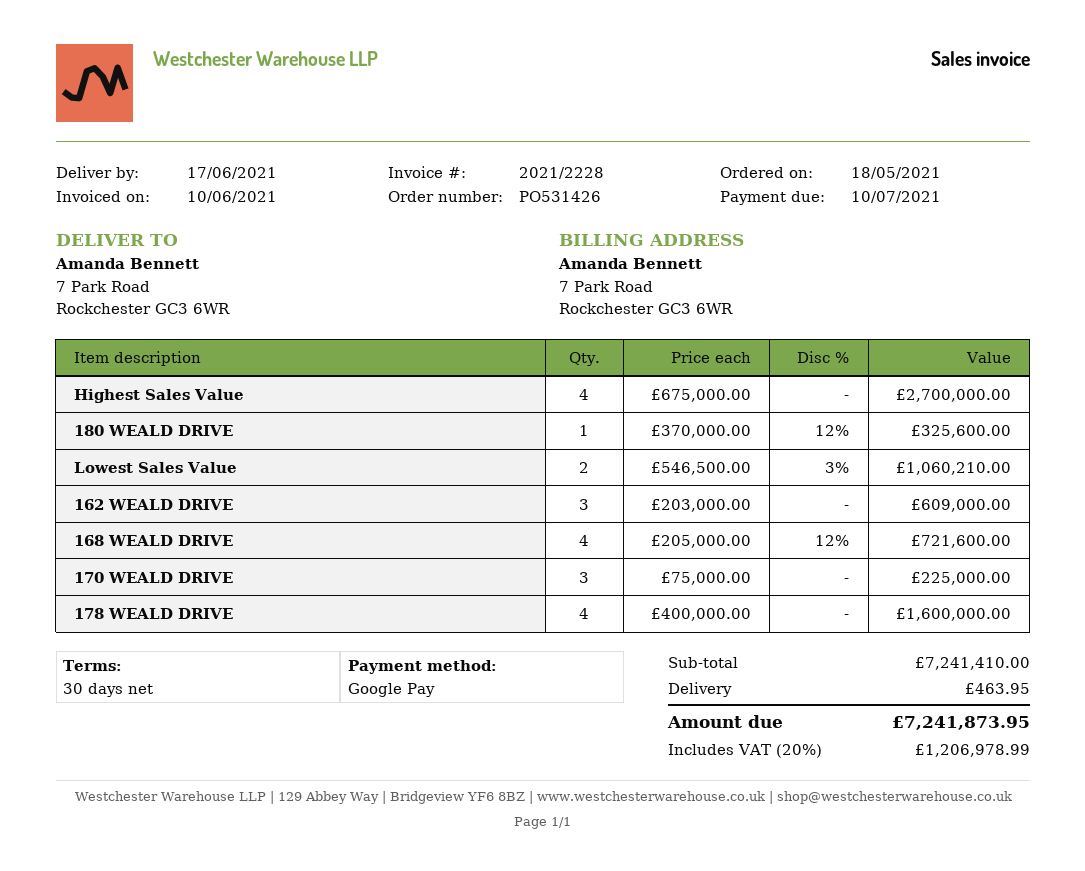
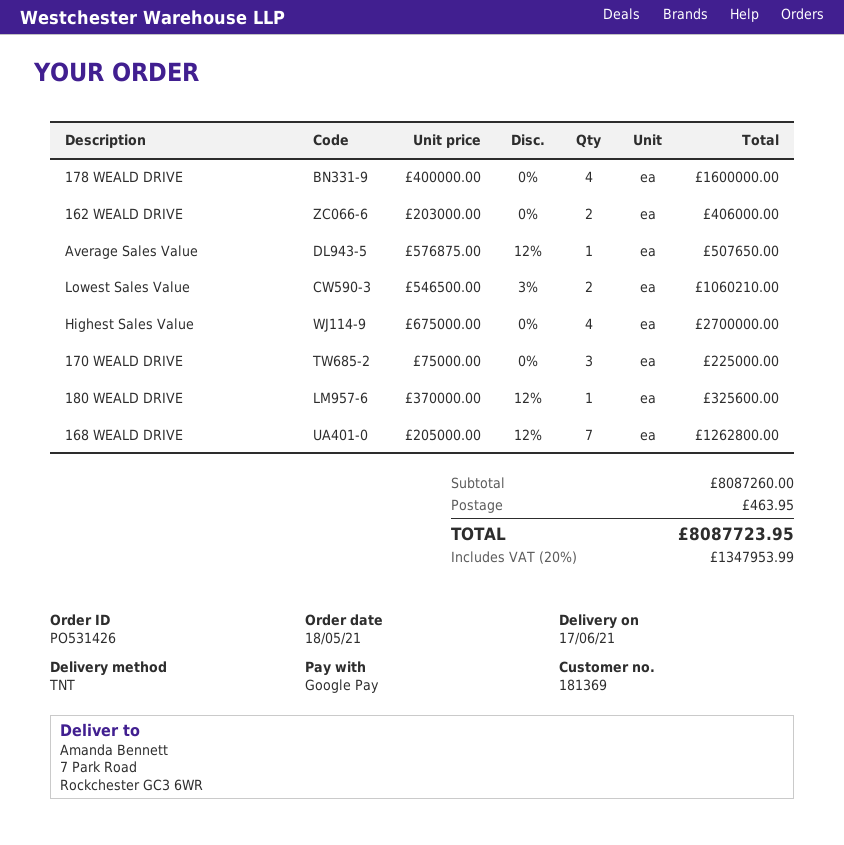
162 WEALD DRIVE: 3 x 203000.00 = 609000.00 -> 2 x 203000.00 = 406000.00
168 WEALD DRIVE: 4 x 205000.00 - 12% = 721600.00 -> 7 x 205000.00 - 12% = 1262800.00
Average Sales Value: none -> 1 x 576875.00 - 12% = 507650.00
subtotal: 7241410.00 -> 8087260.00
tax: 20% = 1206978.99 -> 20% = 1347953.99
total: 7241873.95 -> 8087723.95

